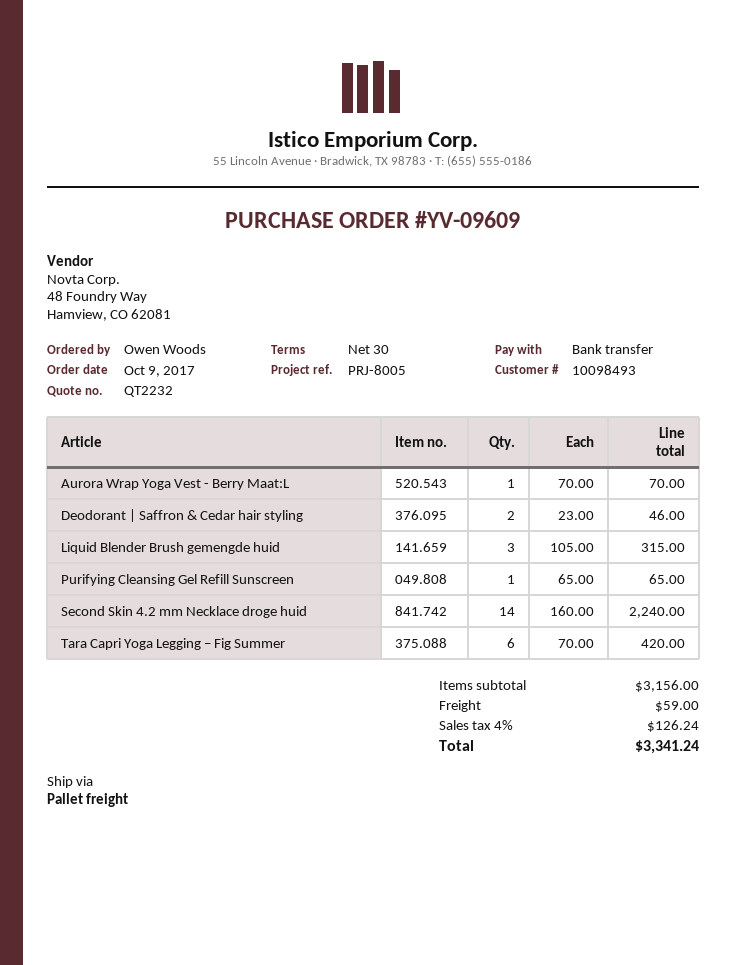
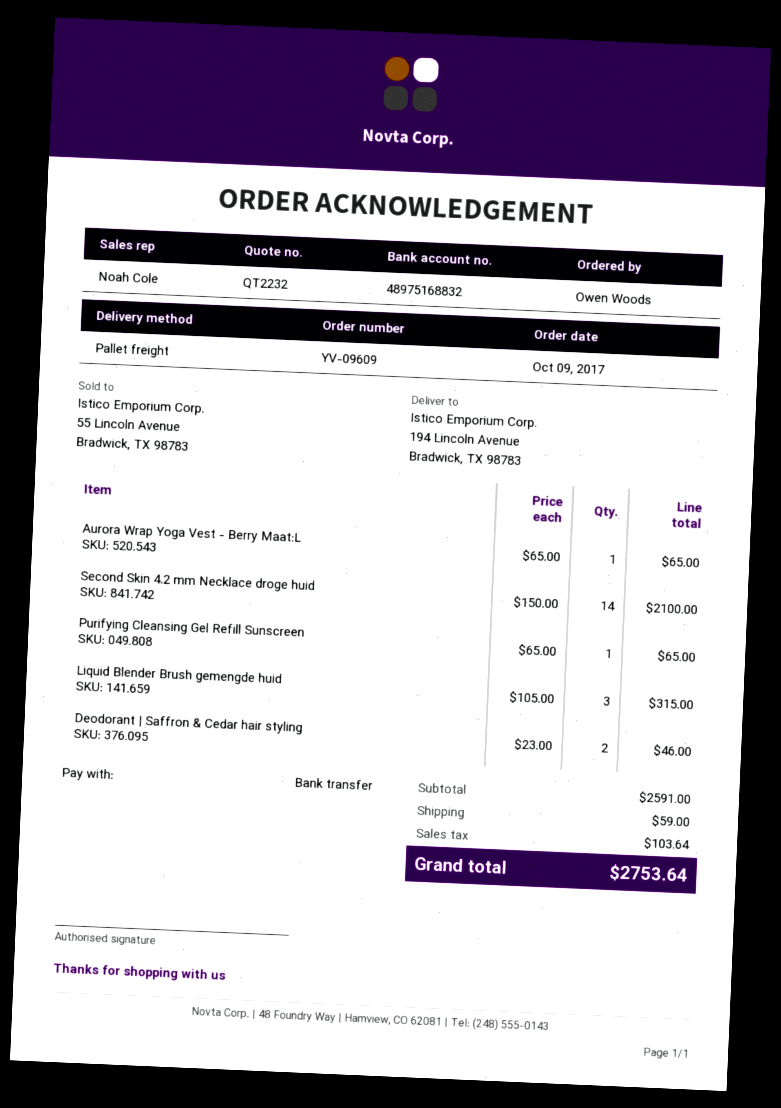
Aurora Wrap Yoga Vest - Berry Maat:L: 1 x 70.00 = 70.00 -> 1 x 65.00 = 65.00
Second Skin 4.2 mm Necklace droge huid: 14 x 160.00 = 2240.00 -> 14 x 150.00 = 2100.00
Tara Capri Yoga Legging – Fig Summer: 6 x 70.00 = 420.00 -> none
subtotal: 3156.00 -> 2591.00
tax: 126.24 -> 103.64
total: 3341.24 -> 2753.64

